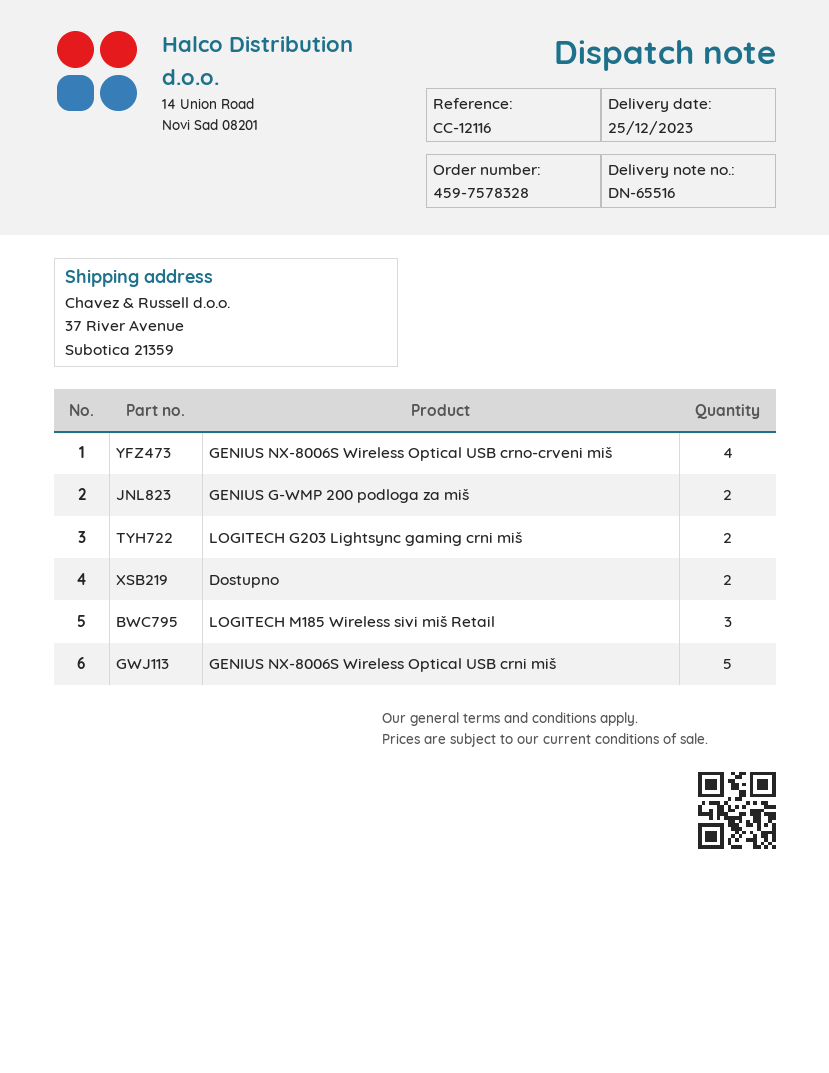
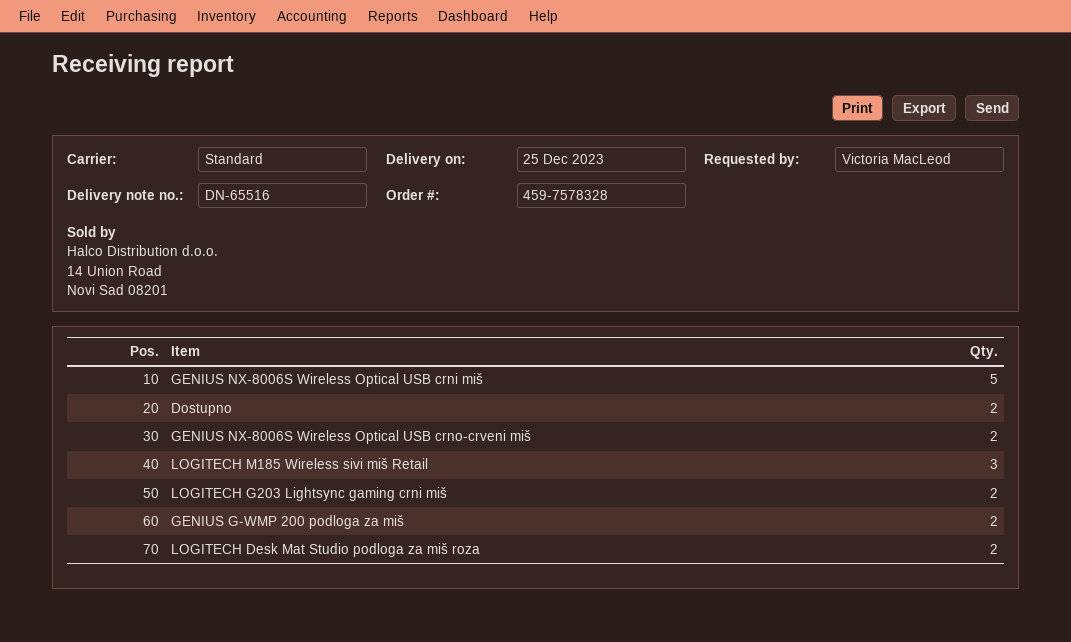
GENIUS NX-8006S Wireless Optical USB crno-crveni miš: 4 -> 2
LOGITECH Desk Mat Studio podloga za miš roza: none -> 2

